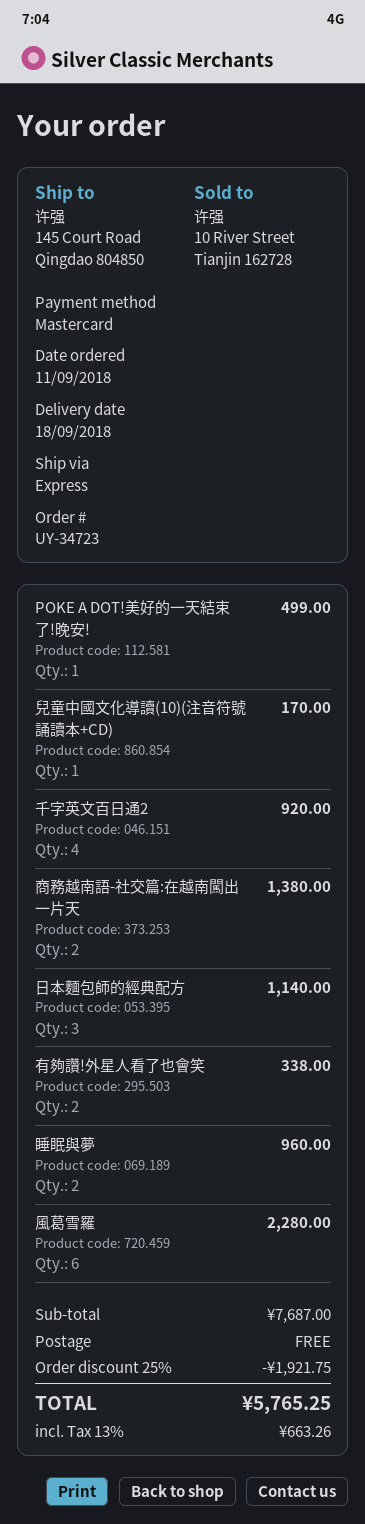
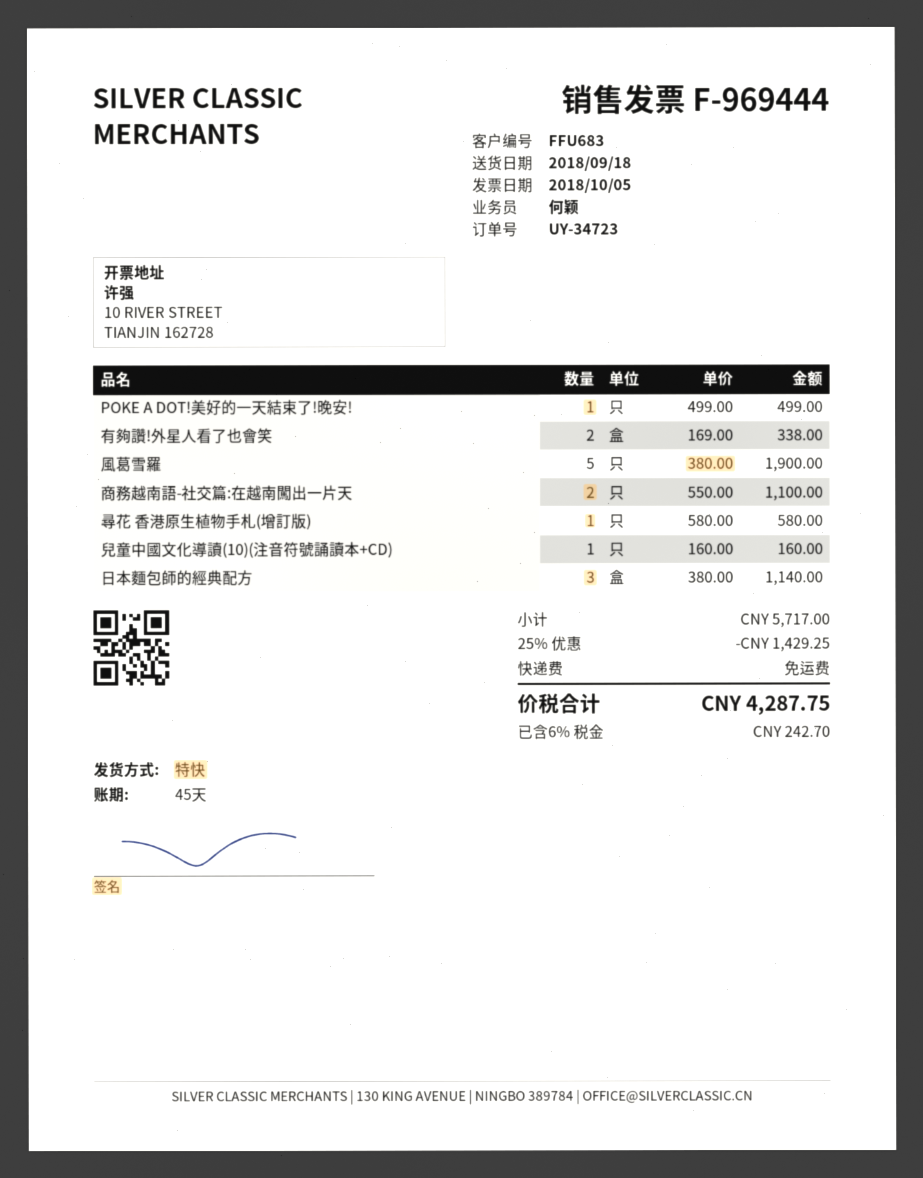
兒童中國文化導讀(10)(注音符號誦讀本+CD): 1 for 170.00 -> 1 for 160.00
千字英文百日通2: 4 for 920.00 -> none
商務越南語-社交篇:在越南闖出一片天: 2 for 1380.00 -> 2 for 1100.00
睡眠與夢: 2 for 960.00 -> none
風葛雪羅: 6 for 2280.00 -> 5 for 1900.00
尋花 香港原生植物手札(增訂版): none -> 1 for 580.00
subtotal: 7687.00 -> 5717.00
discount: 25% = 1921.75 -> 25% = 1429.25
tax: 13% = 663.26 -> 6% = 242.70
total: 5765.25 -> 4287.75

